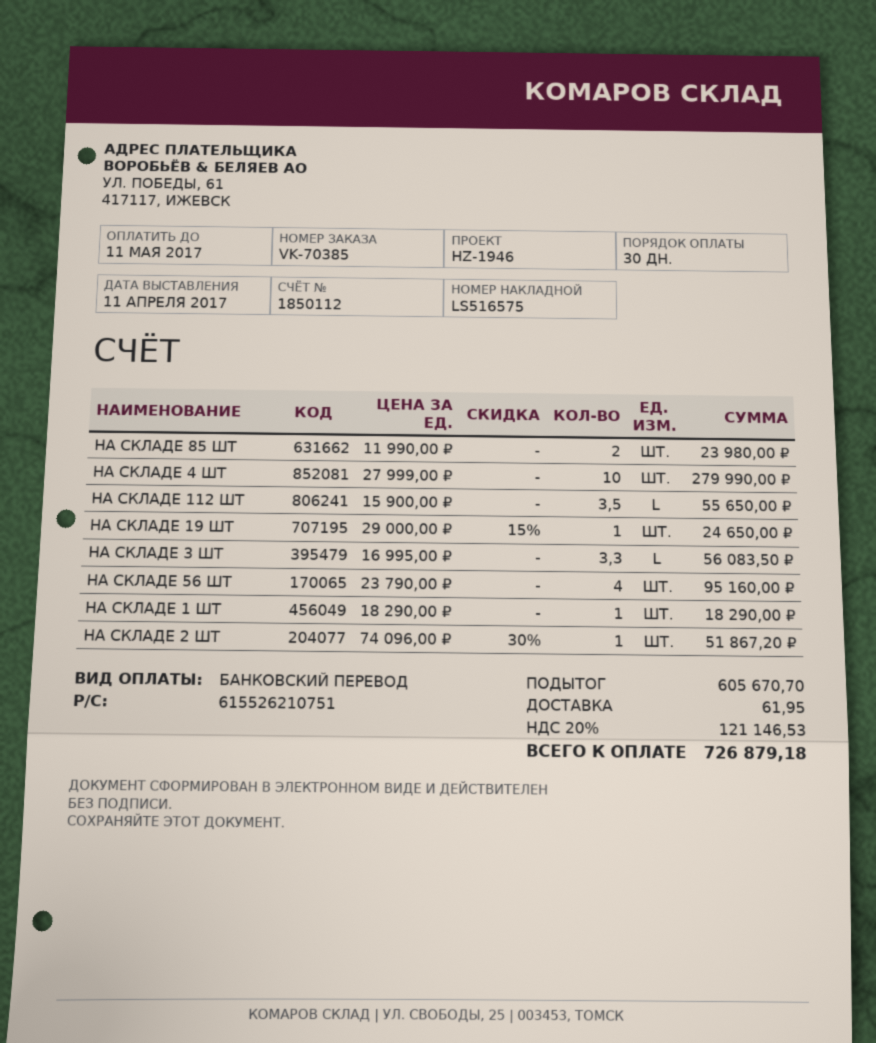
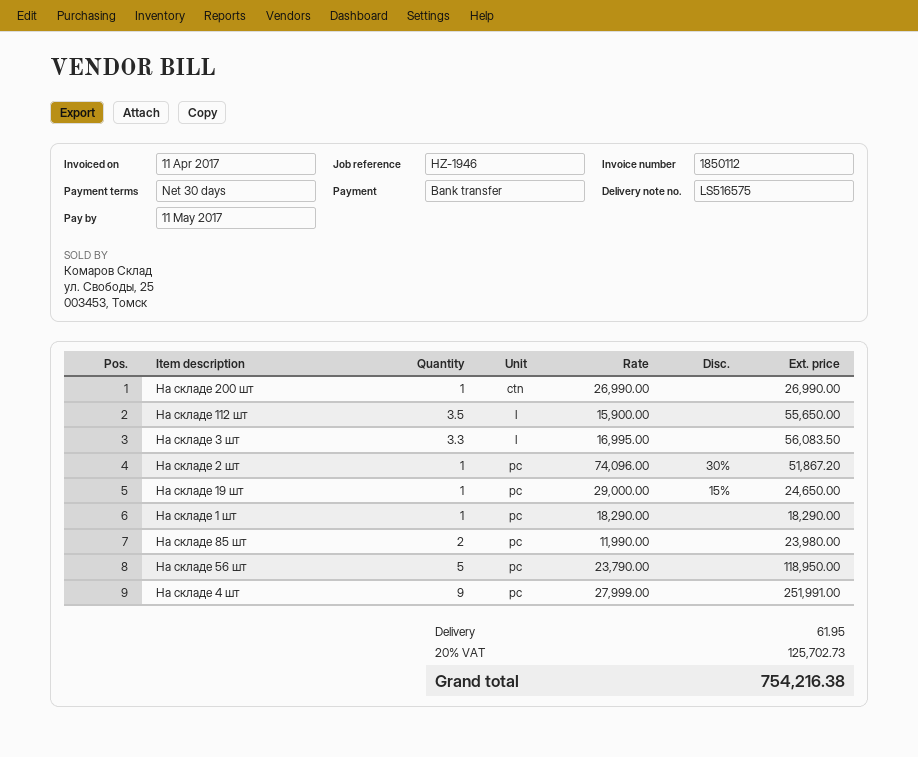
НА СКЛАДЕ 4 ШТ: 10 x 27999.00 = 279990.00 -> 9 x 27999.00 = 251991.00
НА СКЛАДЕ 56 ШТ: 4 x 23790.00 = 95160.00 -> 5 x 23790.00 = 118950.00
На складе 200 шт: none -> 1 x 26990.00 = 26990.00
tax: 20% = 121146.53 -> 20% = 125702.73
total: 726879.18 -> 754216.38

